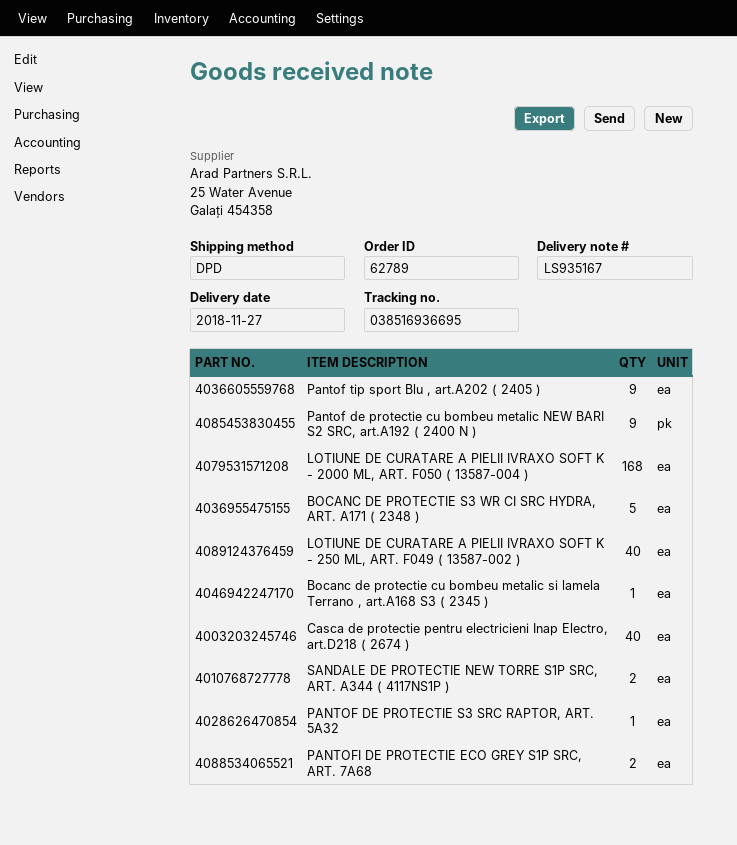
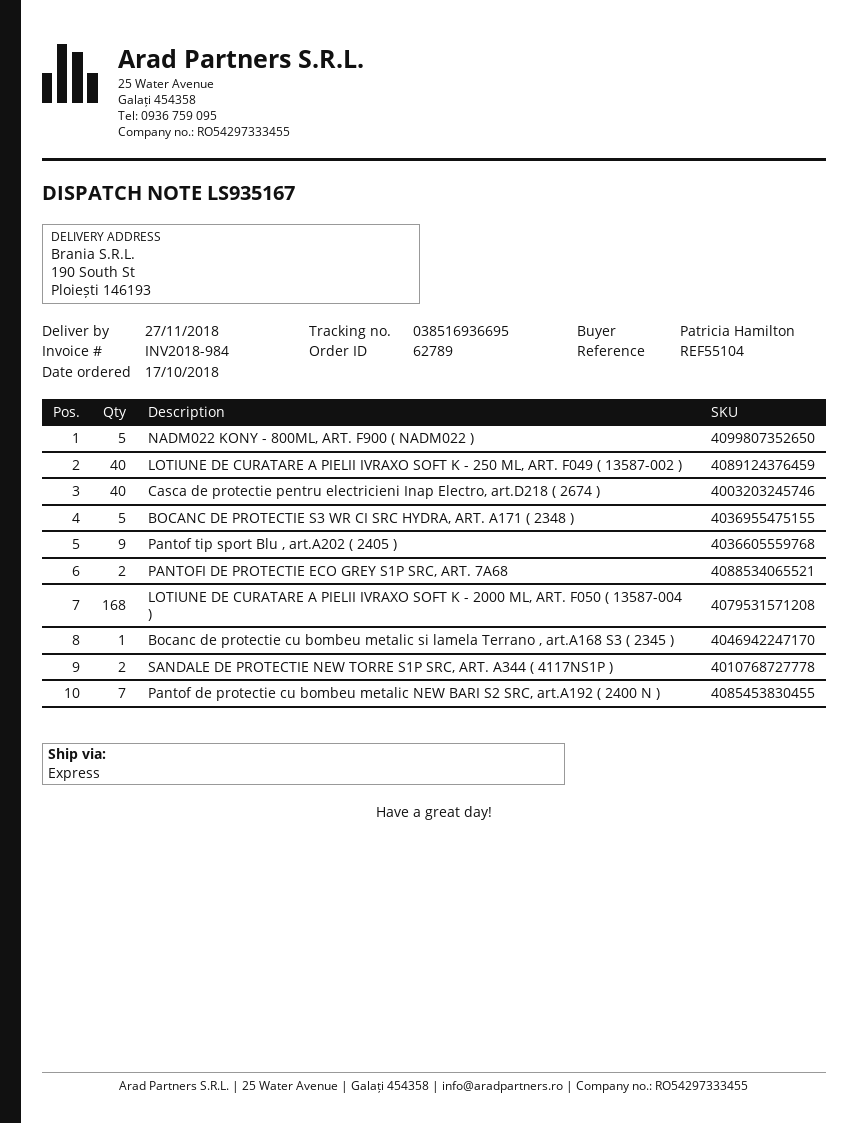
shipping method: DPD -> express
Pantof de protectie cu bombeu metalic NEW BARI S2 SRC, art.A192 ( 2400 N ): 9 -> 7
PANTOF DE PROTECTIE S3 SRC RAPTOR, ART. 5A32: 1 -> none
NADM022 KONY - 800ML, ART. F900 ( NADM022 ): none -> 5

